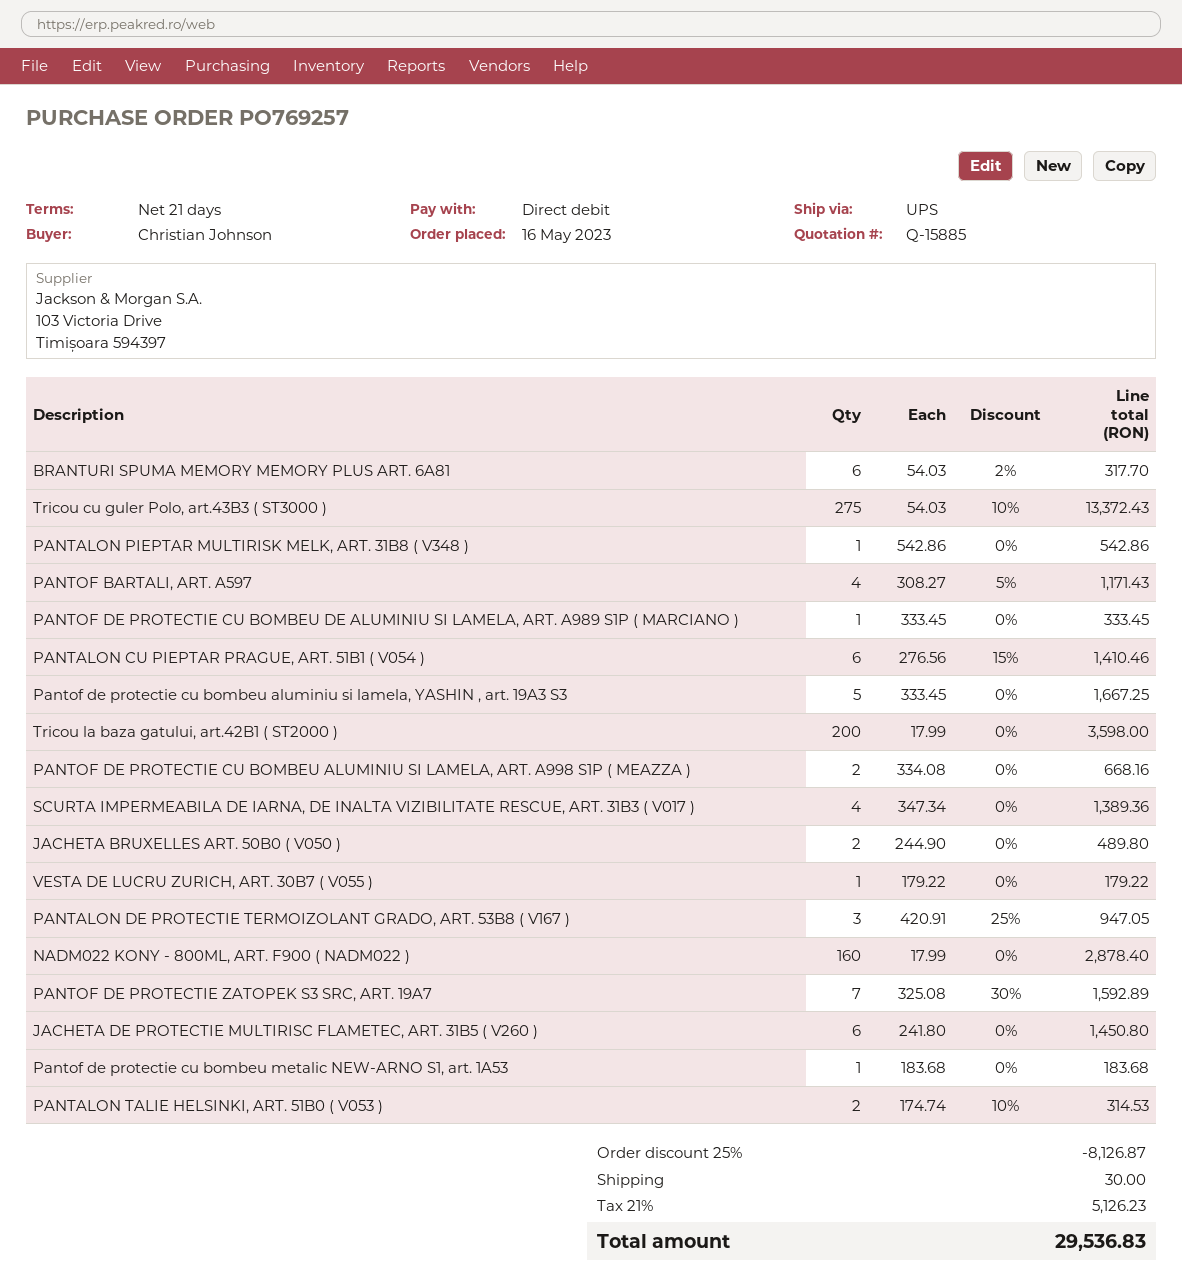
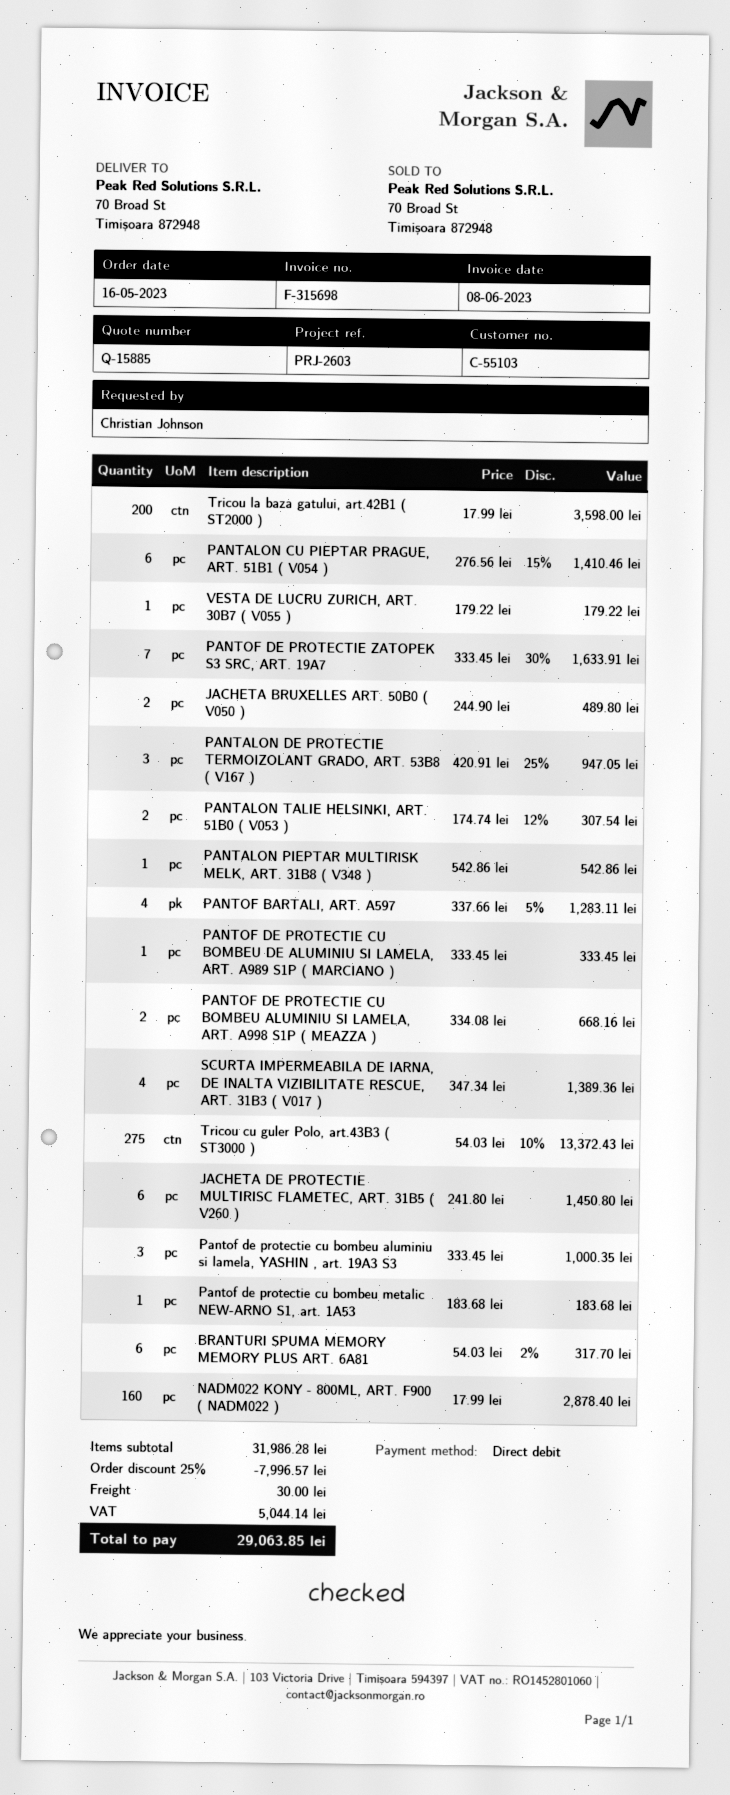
PANTOF BARTALI, ART. A597: 4 x 308.27 - 5% = 1171.43 -> 4 x 337.66 - 5% = 1283.11
Pantof de protectie cu bombeu aluminiu si lamela, YASHIN , art. 19A3 S3: 5 x 333.45 = 1667.25 -> 3 x 333.45 = 1000.35
PANTOF DE PROTECTIE ZATOPEK S3 SRC, ART. 19A7: 7 x 325.08 - 30% = 1592.89 -> 7 x 333.45 - 30% = 1633.91
PANTALON TALIE HELSINKI, ART. 51B0 ( V053 ): 2 x 174.74 - 10% = 314.53 -> 2 x 174.74 - 12% = 307.54
discount: 25% = 8126.87 -> 25% = 7996.57
tax: 5126.23 -> 5044.14
total: 29536.83 -> 29063.85

